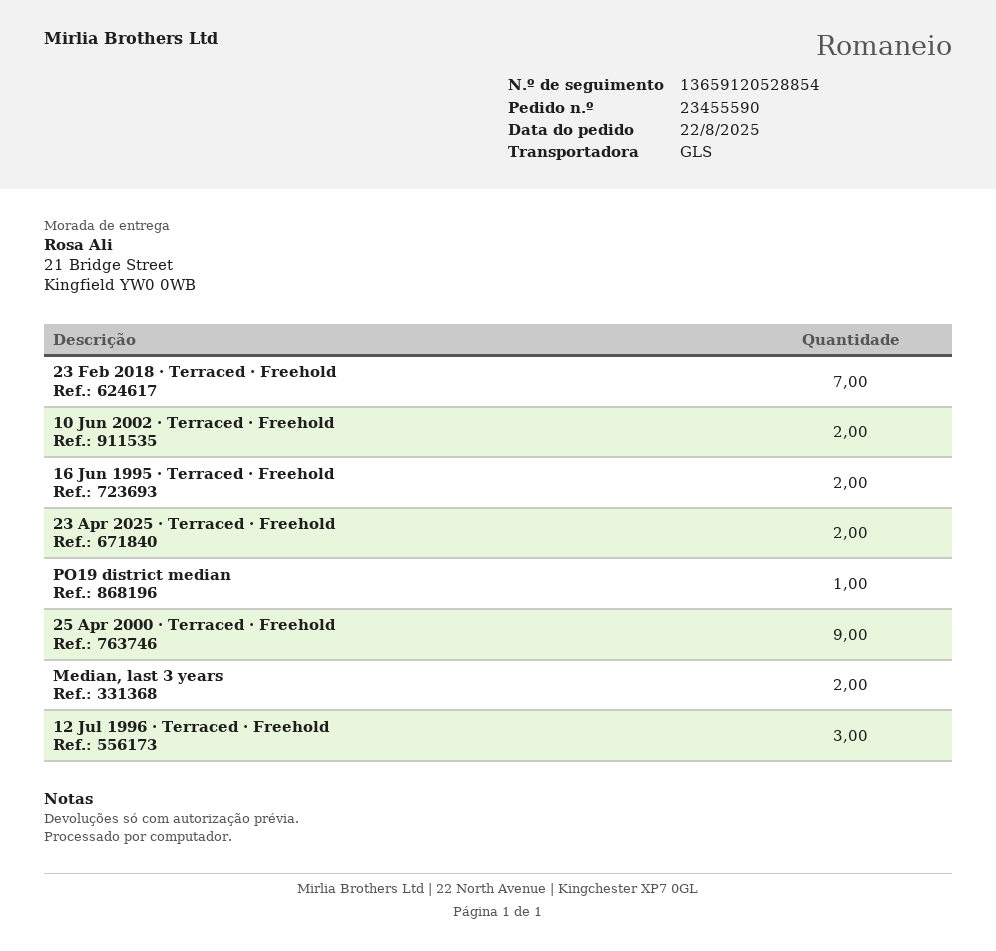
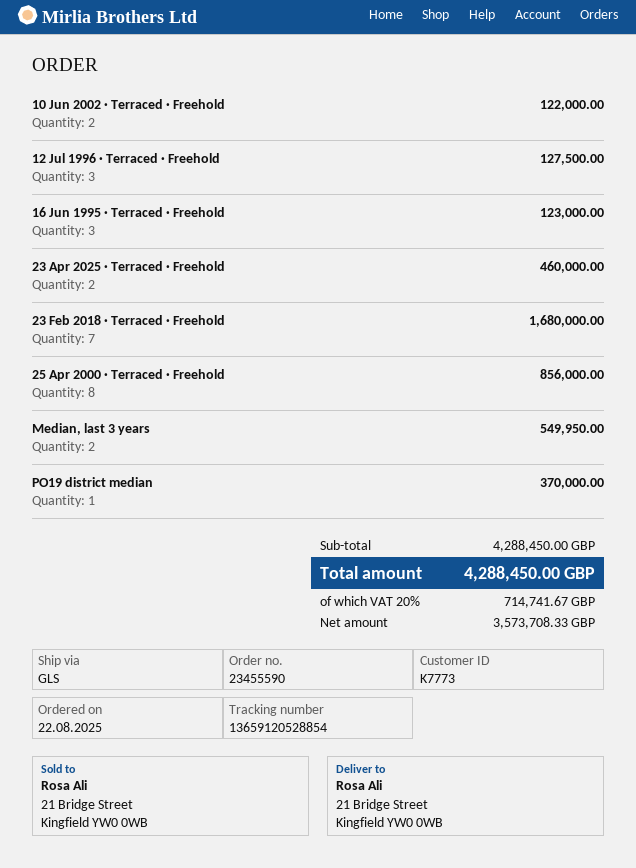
16 Jun 1995 · Terraced · Freehold: 2 -> 3
25 Apr 2000 · Terraced · Freehold: 9 -> 8

